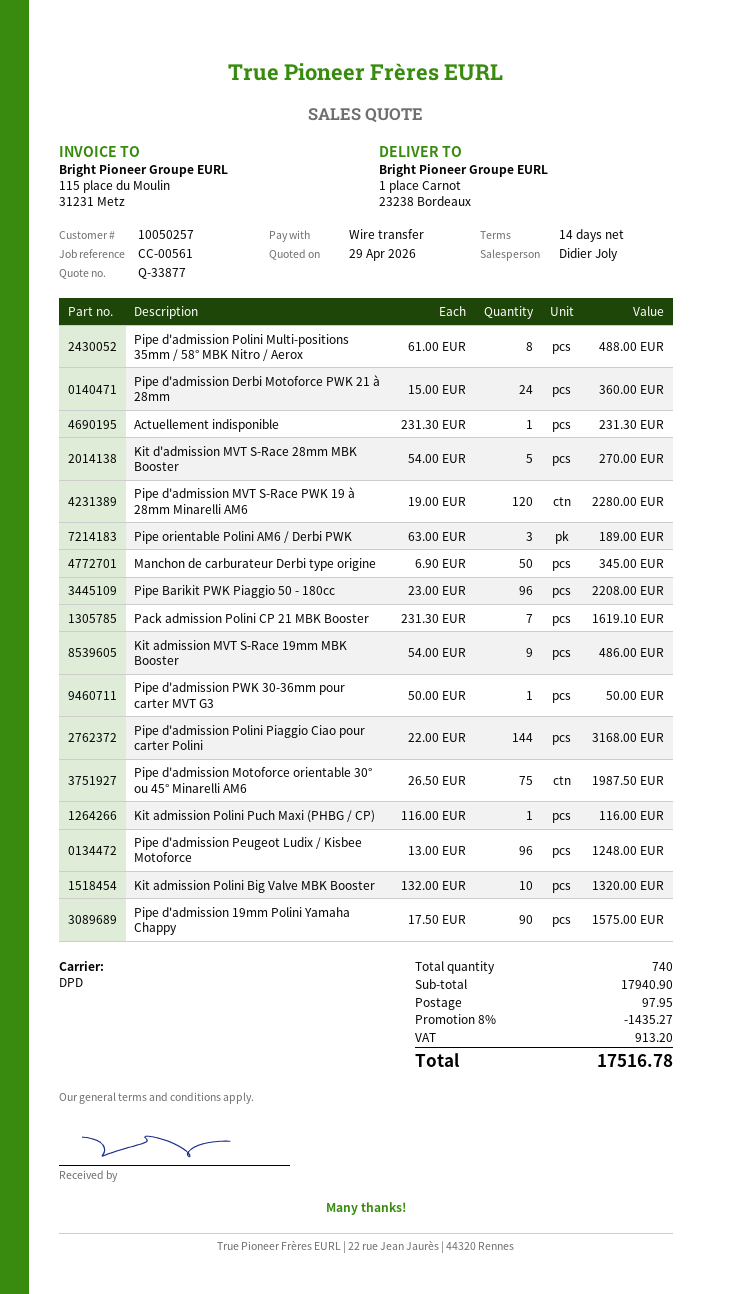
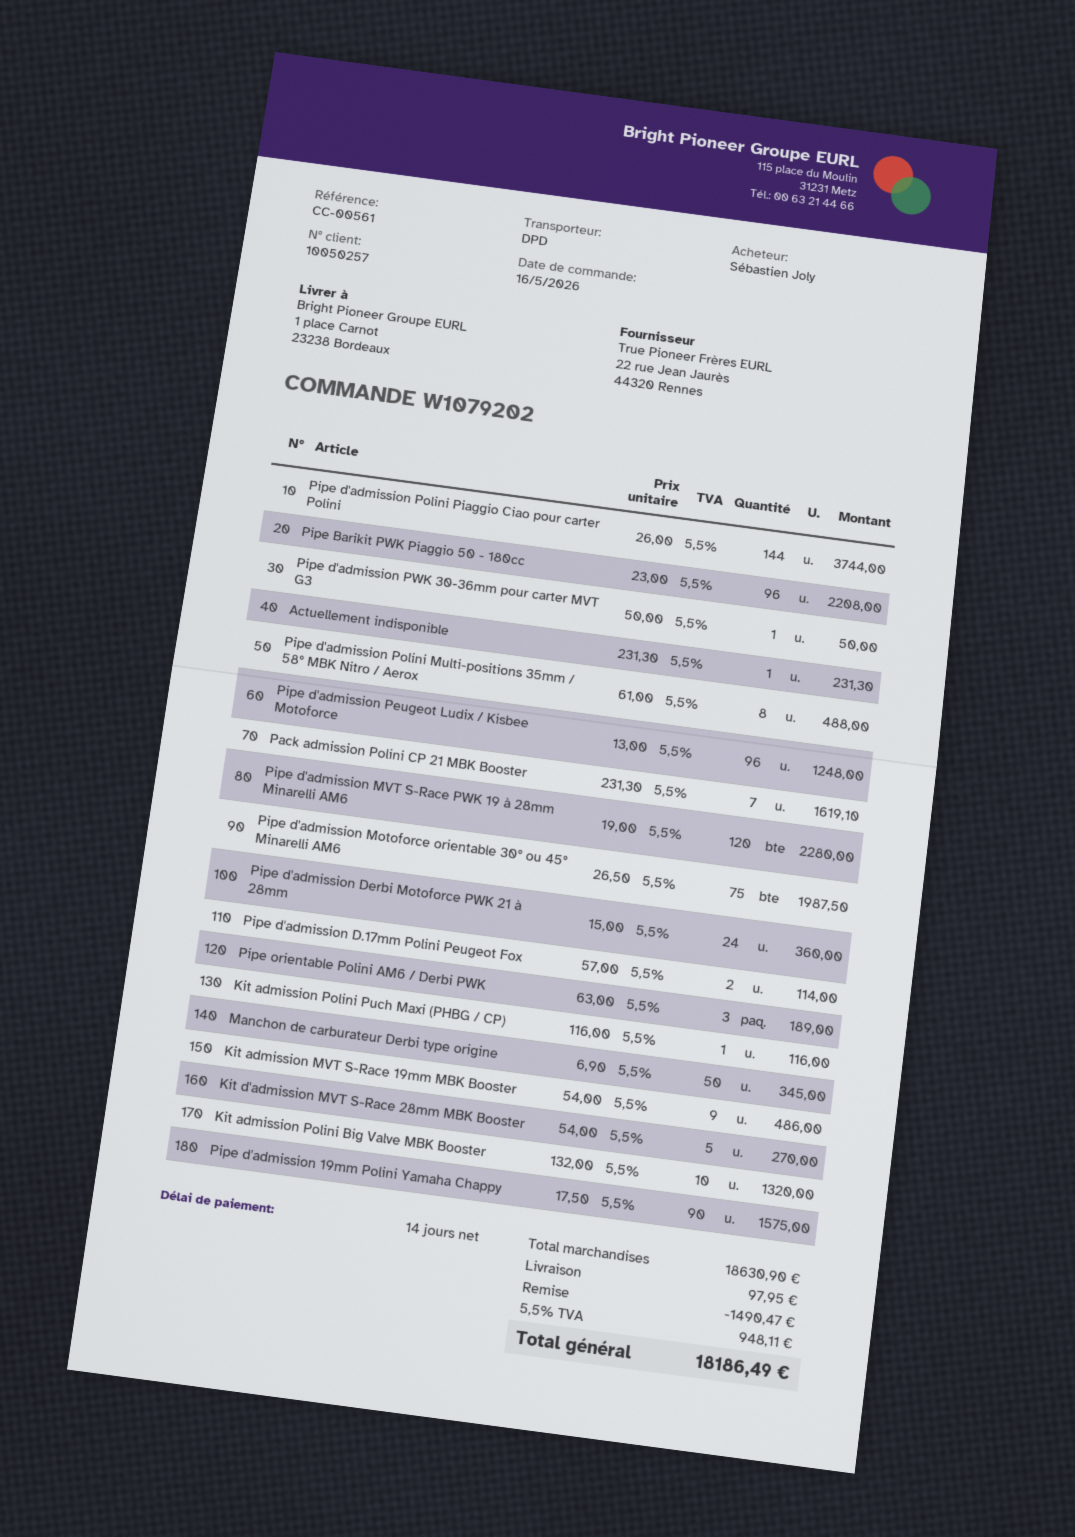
Pipe d'admission Polini Piaggio Ciao pour carter Polini: 144 x 22.00 = 3168.00 -> 144 x 26.00 = 3744.00
Pipe d'admission D.17mm Polini Peugeot Fox: none -> 2 x 57.00 = 114.00
subtotal: 17940.90 -> 18630.90
discount: 1435.27 -> 1490.47
tax: 913.20 -> 948.11
total: 17516.78 -> 18186.49

